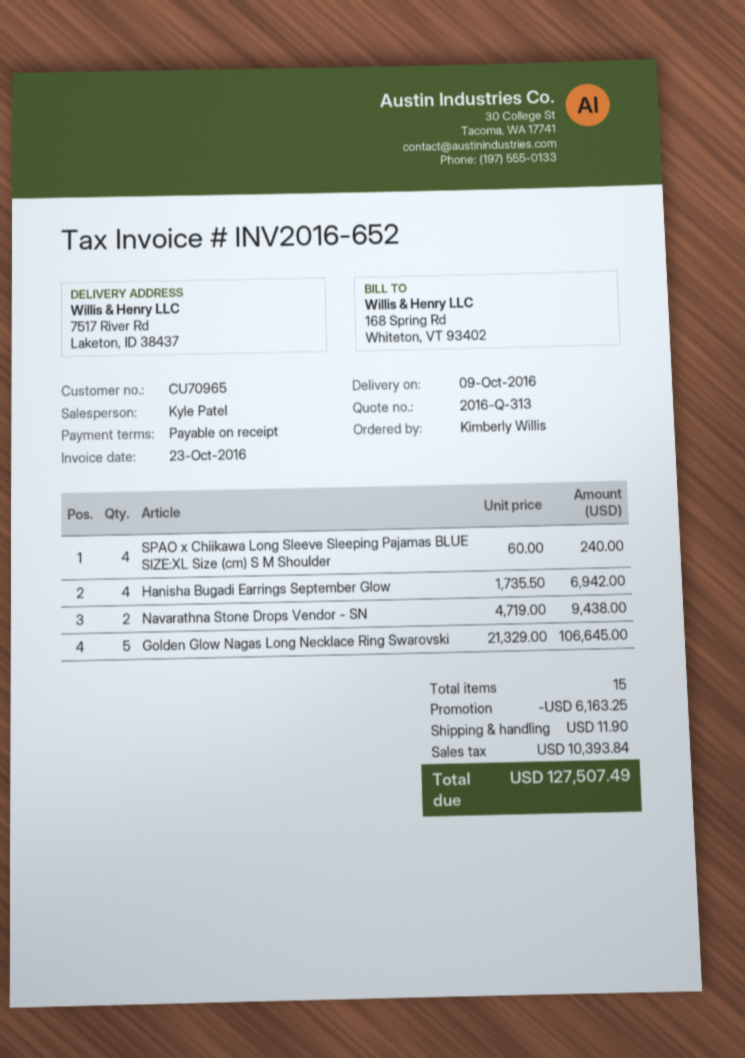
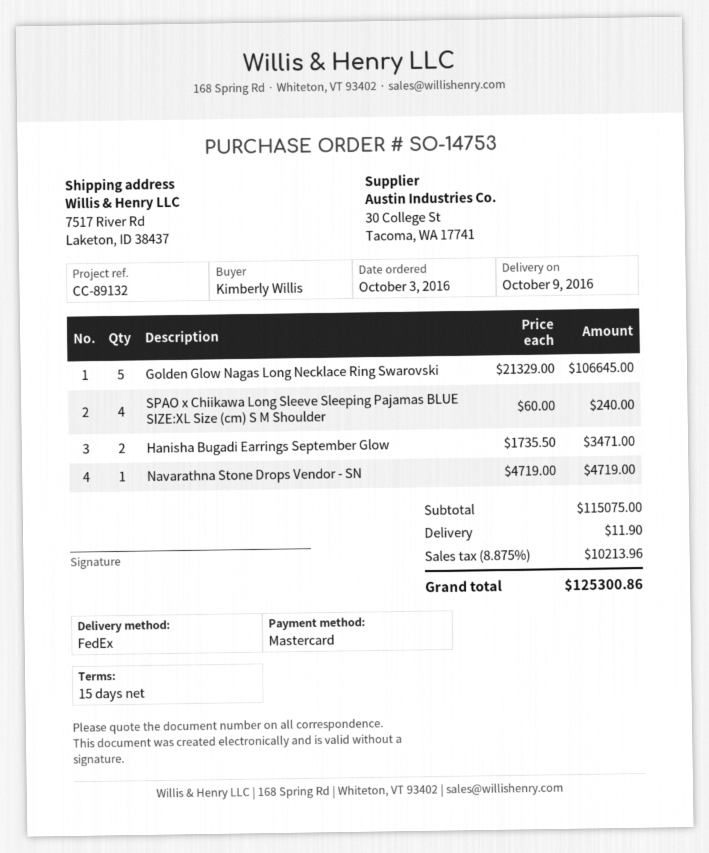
payment terms: on receipt -> 15 days
Hanisha Bugadi Earrings September Glow: 4 x 1735.50 = 6942.00 -> 2 x 1735.50 = 3471.00
Navarathna Stone Drops Vendor - SN: 2 x 4719.00 = 9438.00 -> 1 x 4719.00 = 4719.00
discount: 6163.25 -> none
tax: 10393.84 -> 10213.96
total: 127507.49 -> 125300.86

